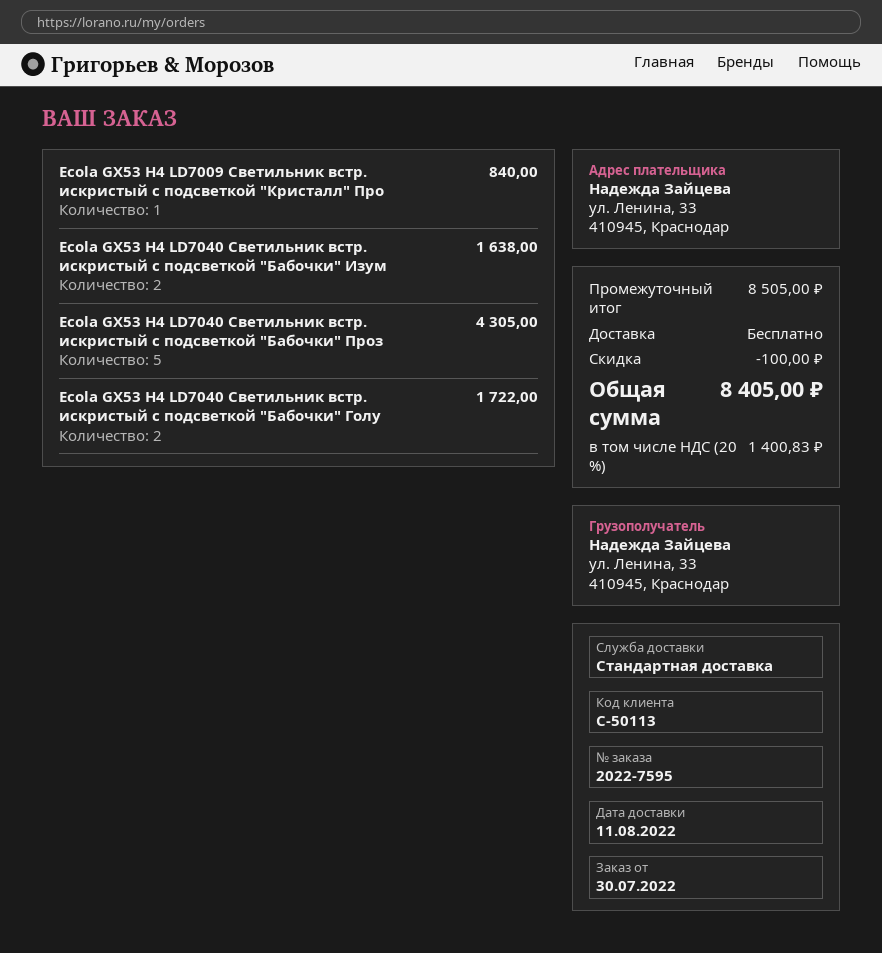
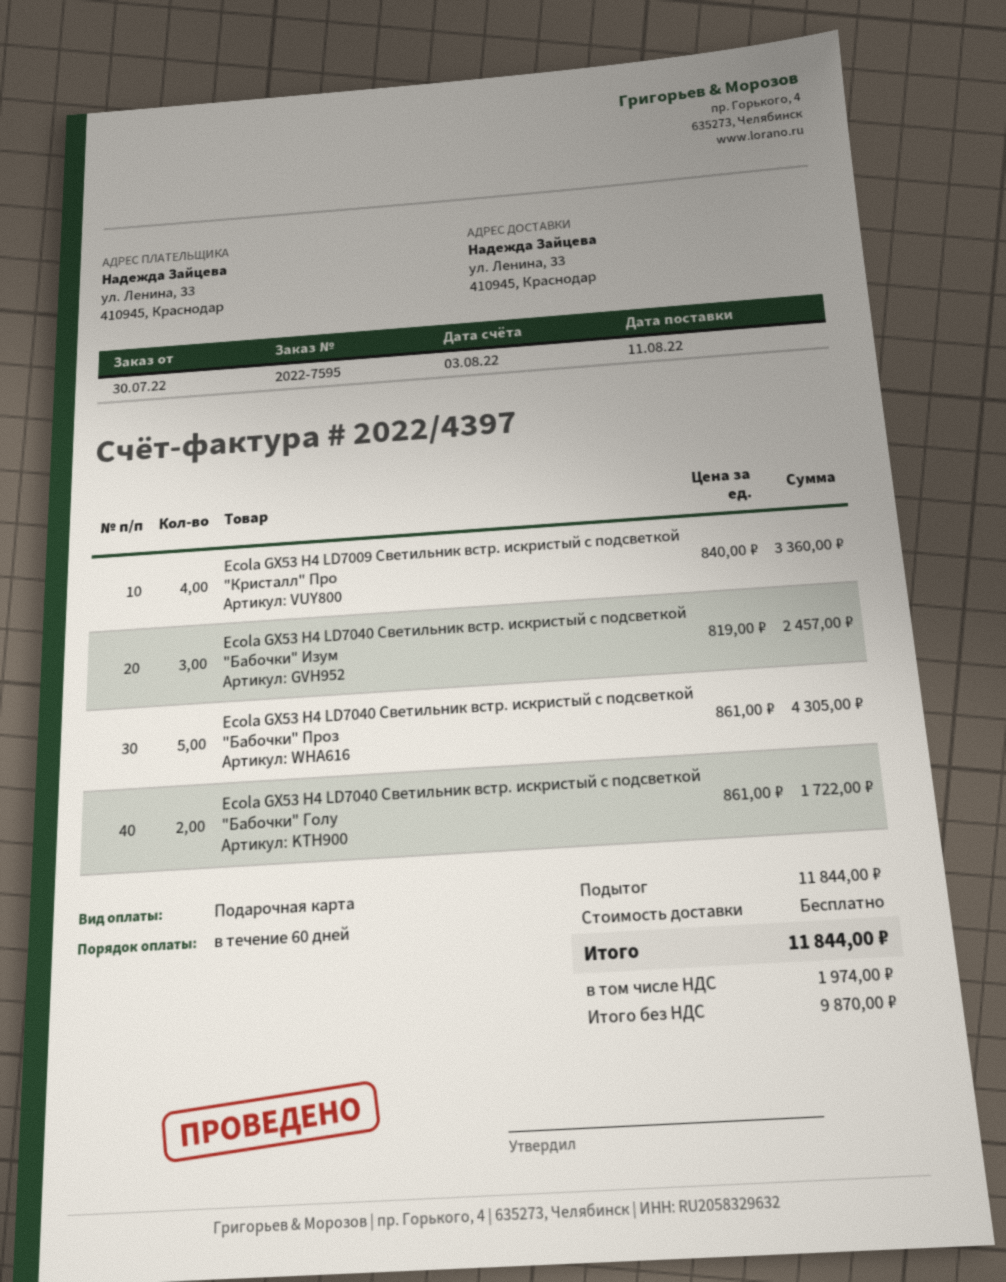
Ecola GX53 H4 LD7009 Светильник встр. искристый с подсветкой "Кристалл" Про: 1 for 840.00 -> 4 for 3360.00
Ecola GX53 H4 LD7040 Светильник встр. искристый с подсветкой "Бабочки" Изум: 2 for 1638.00 -> 3 for 2457.00
subtotal: 8505.00 -> 11844.00
discount: 100.00 -> none
tax: 1400.83 -> 1974.00
total: 8405.00 -> 11844.00

